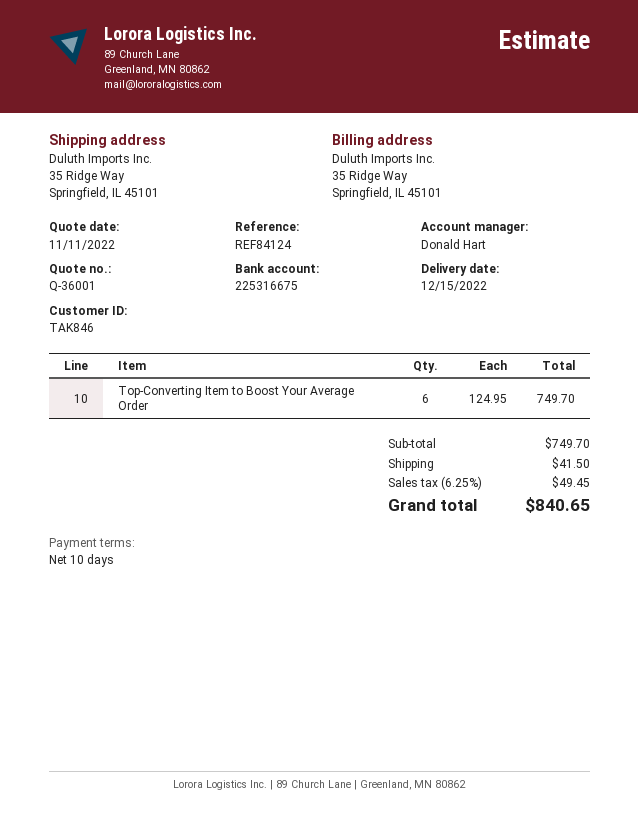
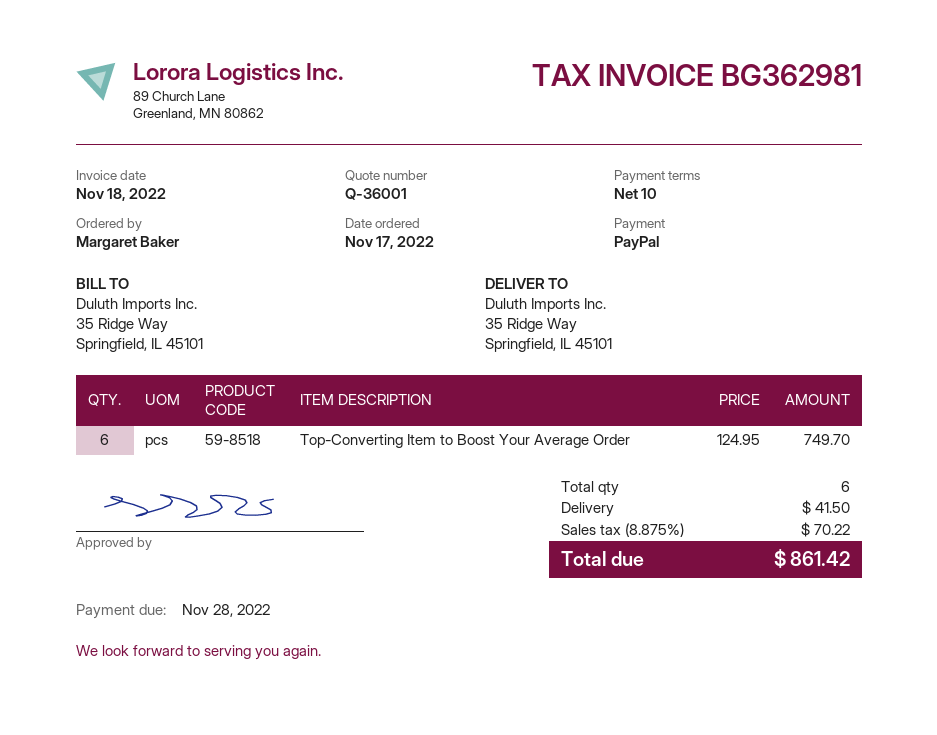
tax: 6.25% = 49.45 -> 8.875% = 70.22
total: 840.65 -> 861.42

